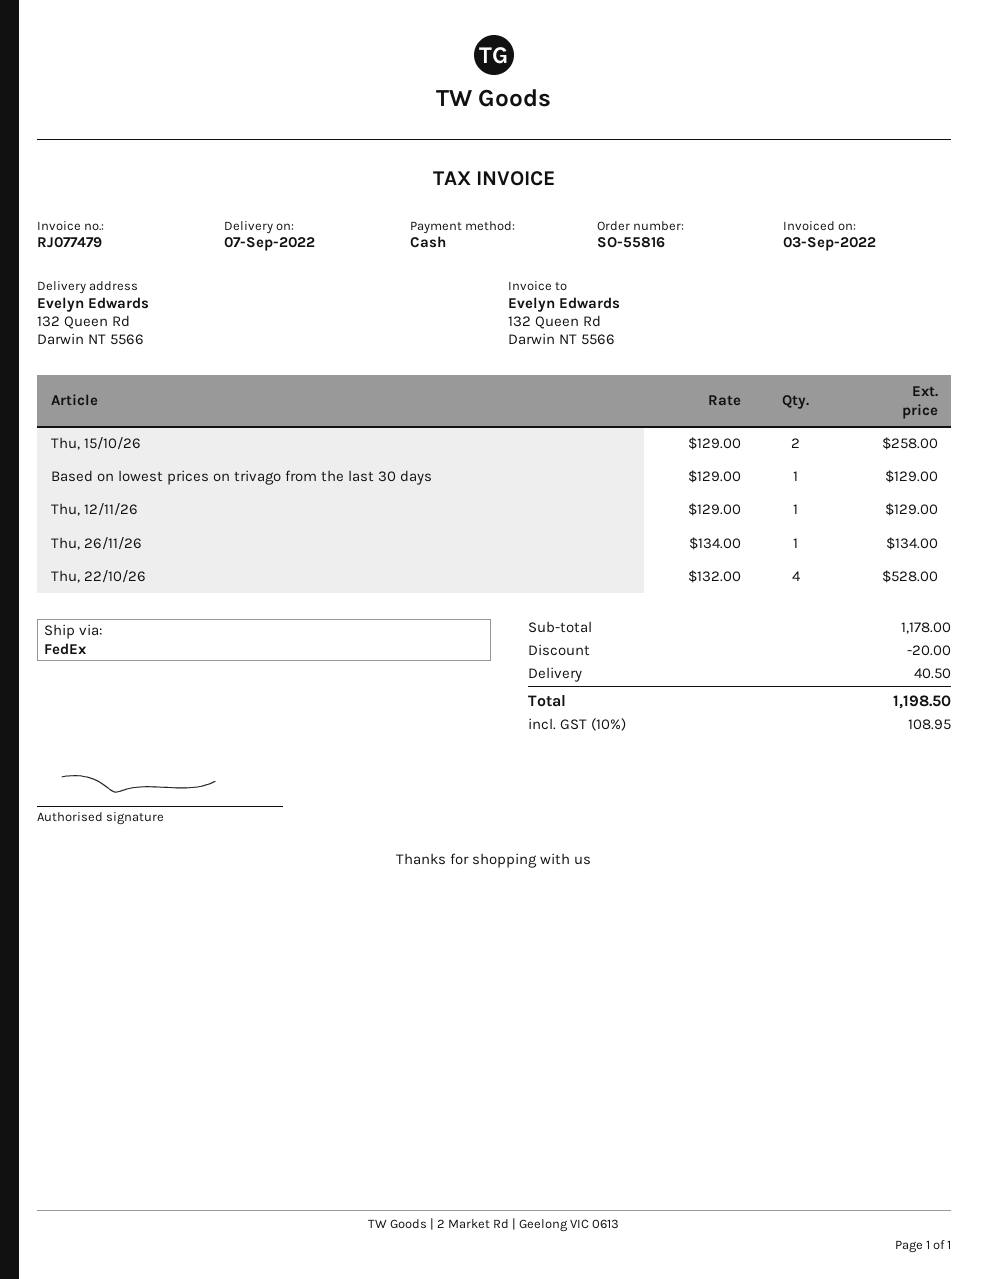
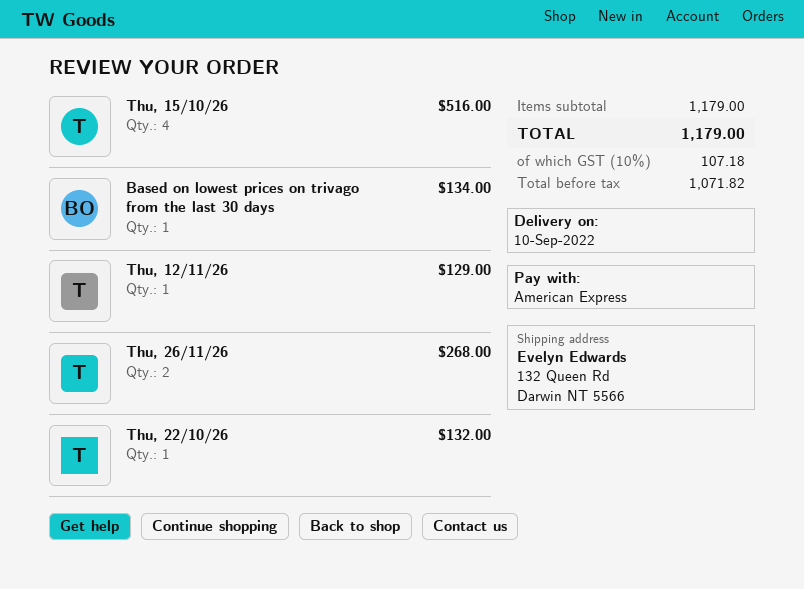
delivery date: 2022-09-07 -> 2022-09-10
payment method: cash -> American Express
Thu, 15/10/26: 2 for 258.00 -> 4 for 516.00
Based on lowest prices on trivago from the last 30 days: 1 for 129.00 -> 1 for 134.00
Thu, 26/11/26: 1 for 134.00 -> 2 for 268.00
Thu, 22/10/26: 4 for 528.00 -> 1 for 132.00
subtotal: 1178.00 -> 1179.00
discount: 20.00 -> none
shipping: 40.50 -> none
tax: 10% = 108.95 -> 10% = 107.18
total: 1198.50 -> 1179.00

